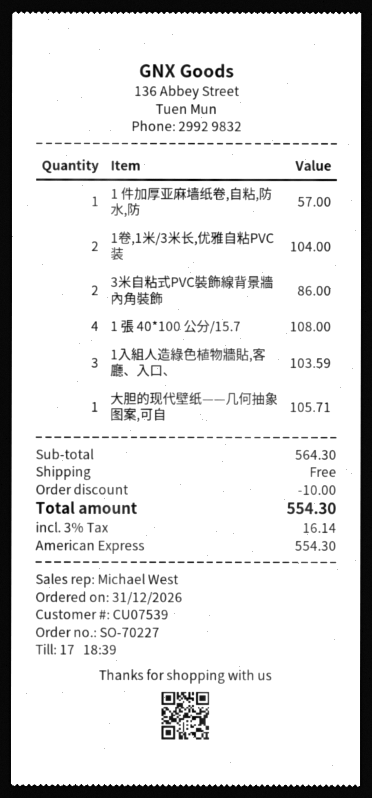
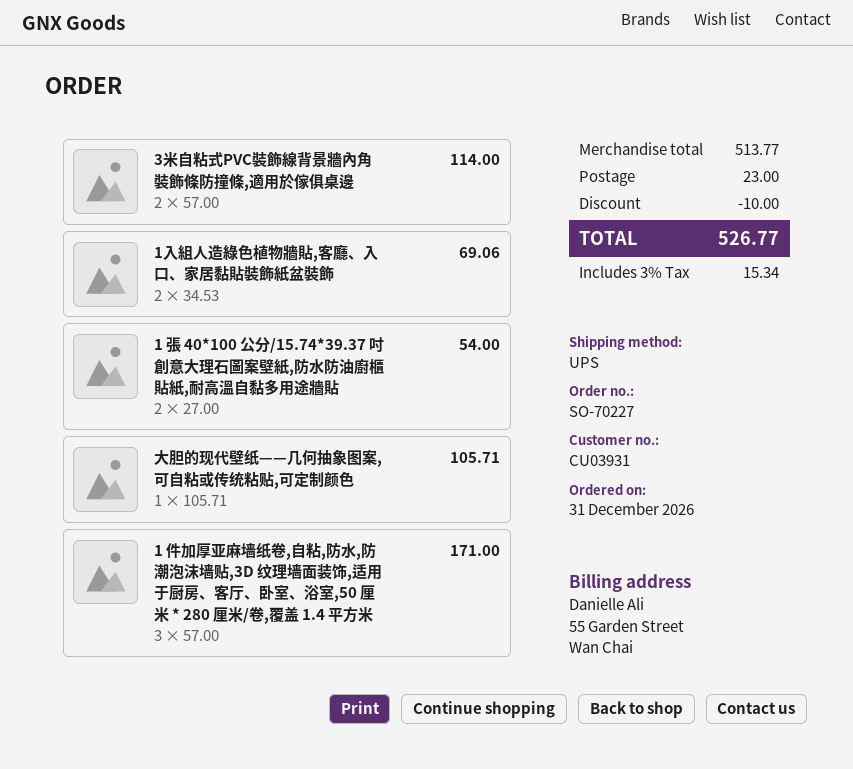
customer number: CU07539 -> CU03931
1 件加厚亚麻墙纸卷,自粘,防水,防: 1 for 57.00 -> 3 for 171.00
1卷,1米/3米长,优雅自粘PVC装: 2 for 104.00 -> none
3米自粘式PVC裝飾線背景牆內角裝飾: 2 for 86.00 -> 2 for 114.00
1 張 40*100 公分/15.7: 4 for 108.00 -> 2 for 54.00
1入組人造綠色植物牆貼,客廳、入口、: 3 for 103.59 -> 2 for 69.06
subtotal: 564.30 -> 513.77
shipping: 0.00 -> 23.00
tax: 3% = 16.14 -> 3% = 15.34
total: 554.30 -> 526.77

